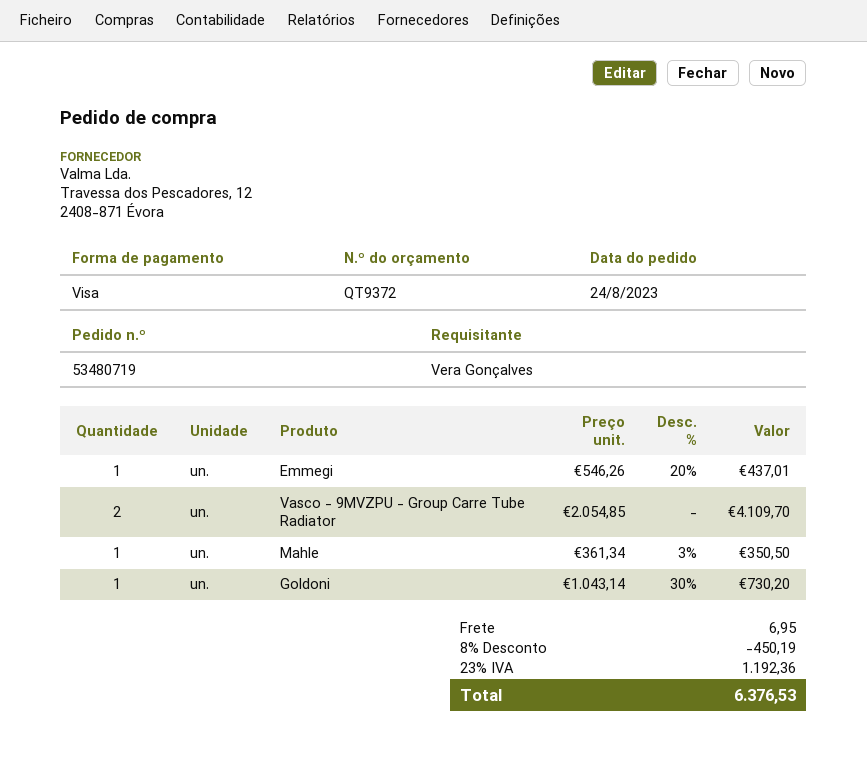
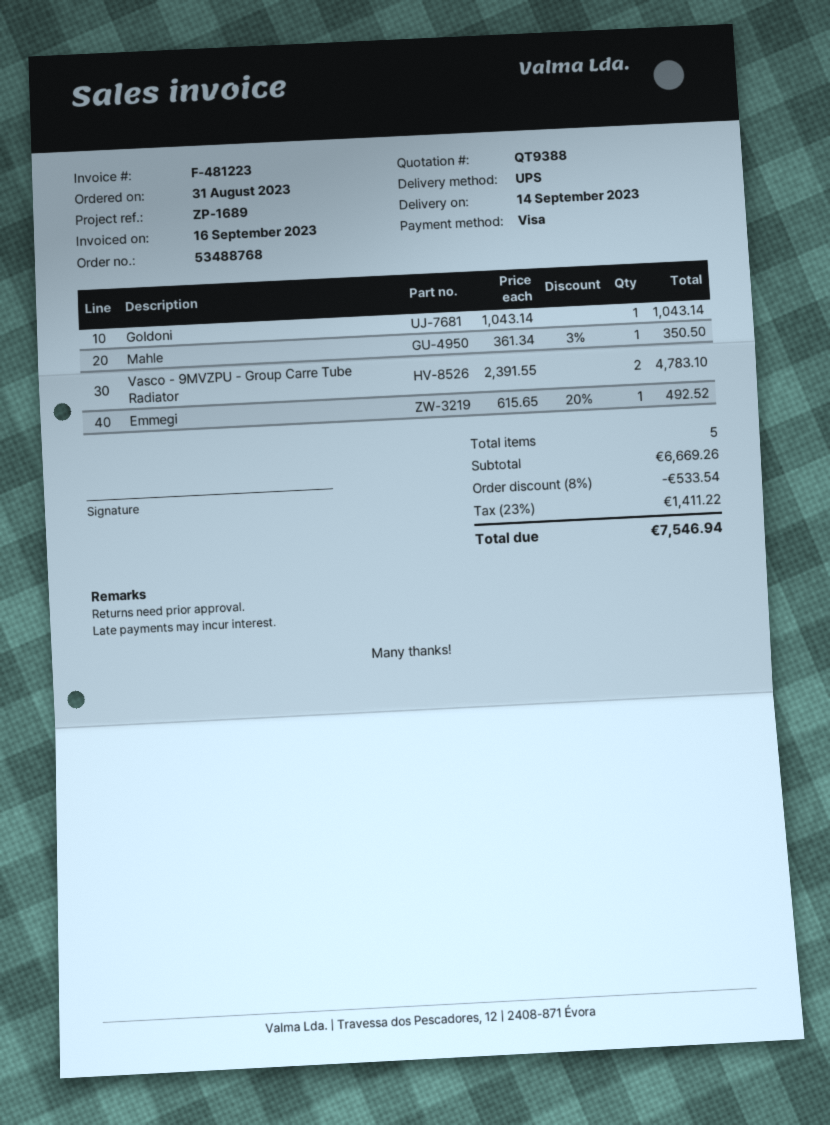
quote number: QT9372 -> QT9388
order number: 53480719 -> 53488768
order date: 2023-08-24 -> 2023-08-31
Emmegi: 1 x 546.26 - 20% = 437.01 -> 1 x 615.65 - 20% = 492.52
Vasco - 9MVZPU - Group Carre Tube Radiator: 2 x 2054.85 = 4109.70 -> 2 x 2391.55 = 4783.10
Goldoni: 1 x 1043.14 - 30% = 730.20 -> 1 x 1043.14 = 1043.14
discount: 8% = 450.19 -> 8% = 533.54
shipping: 6.95 -> none
tax: 23% = 1192.36 -> 23% = 1411.22
total: 6376.53 -> 7546.94

